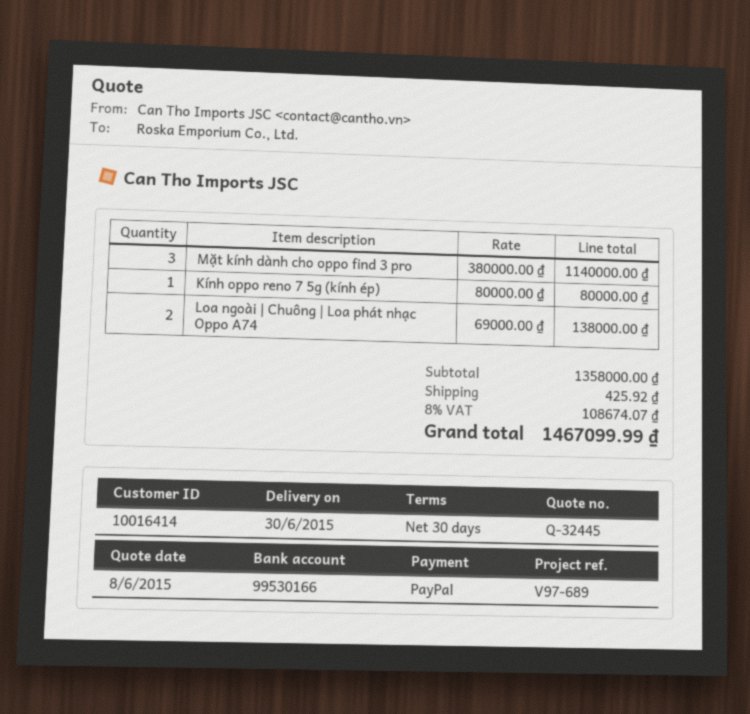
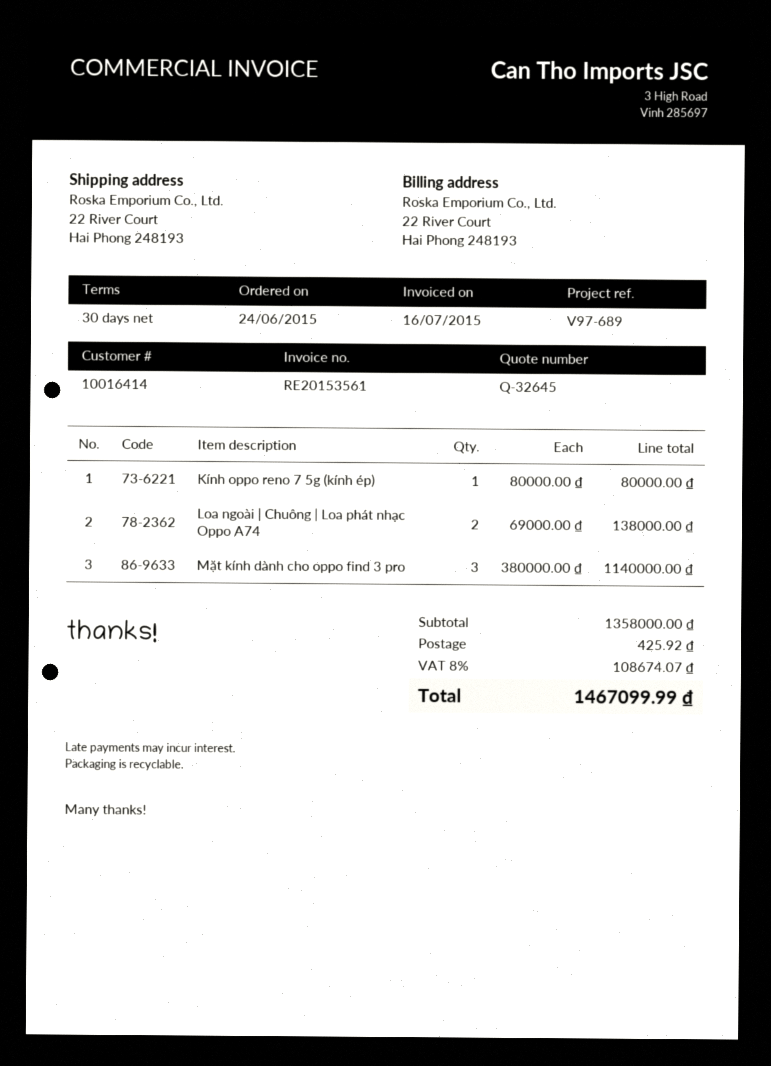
quote number: Q-32445 -> Q-32645

